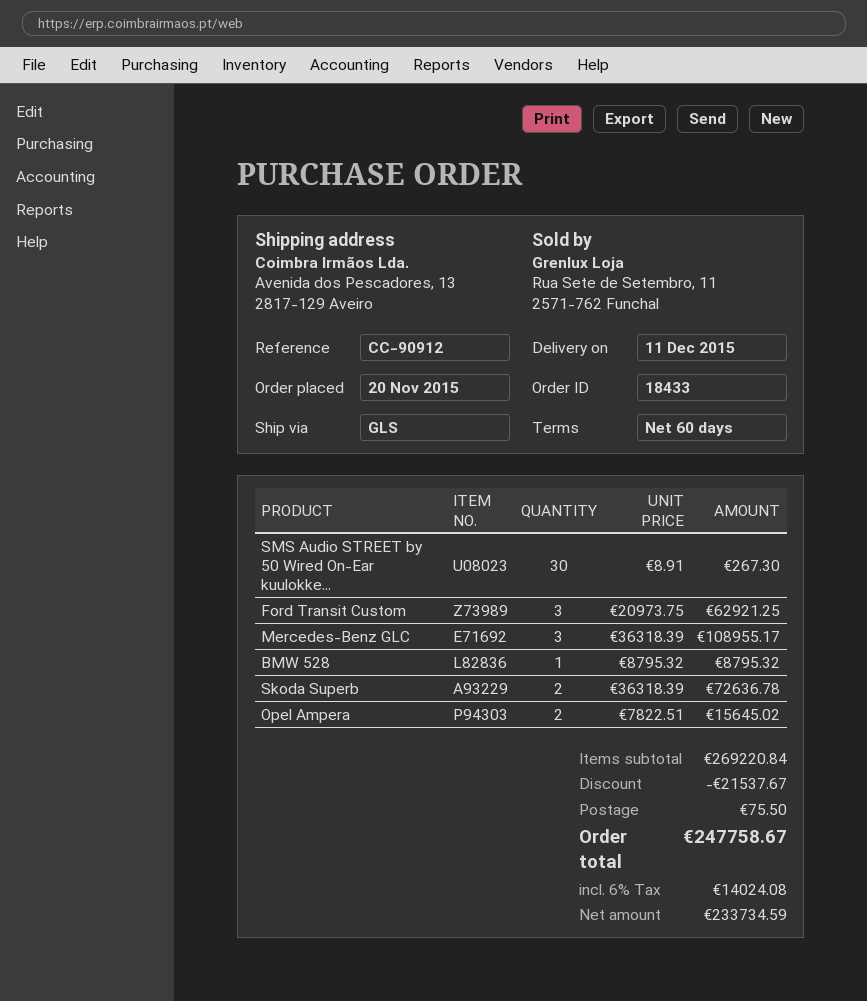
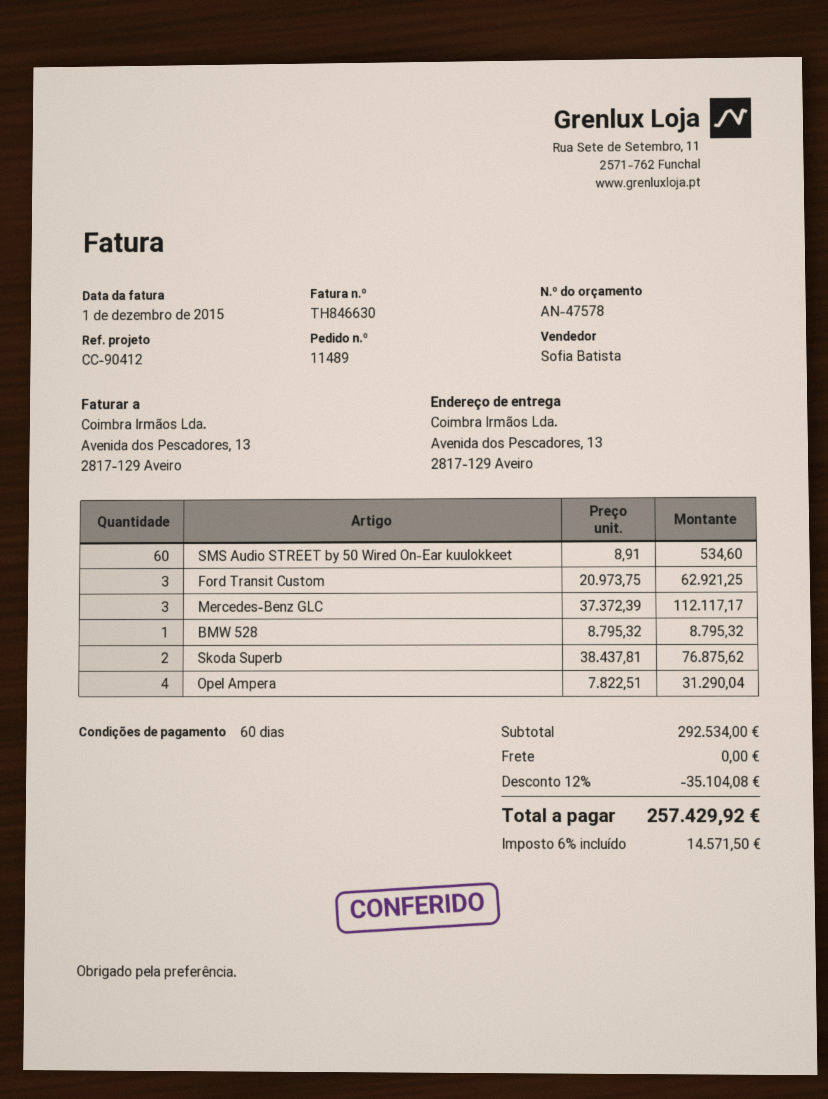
order number: 18433 -> 11489
reference: CC-90912 -> CC-90412
SMS Audio STREET by 50 Wired On-Ear kuulokke...: 30 x 8.91 = 267.30 -> 60 x 8.91 = 534.60
Mercedes-Benz GLC: 3 x 36318.39 = 108955.17 -> 3 x 37372.39 = 112117.17
Skoda Superb: 2 x 36318.39 = 72636.78 -> 2 x 38437.81 = 76875.62
Opel Ampera: 2 x 7822.51 = 15645.02 -> 4 x 7822.51 = 31290.04
subtotal: 269220.84 -> 292534.00
discount: 21537.67 -> 35104.08
shipping: 75.50 -> 0.00
tax: 6% = 14024.08 -> 6% = 14571.50
total: 247758.67 -> 257429.92

